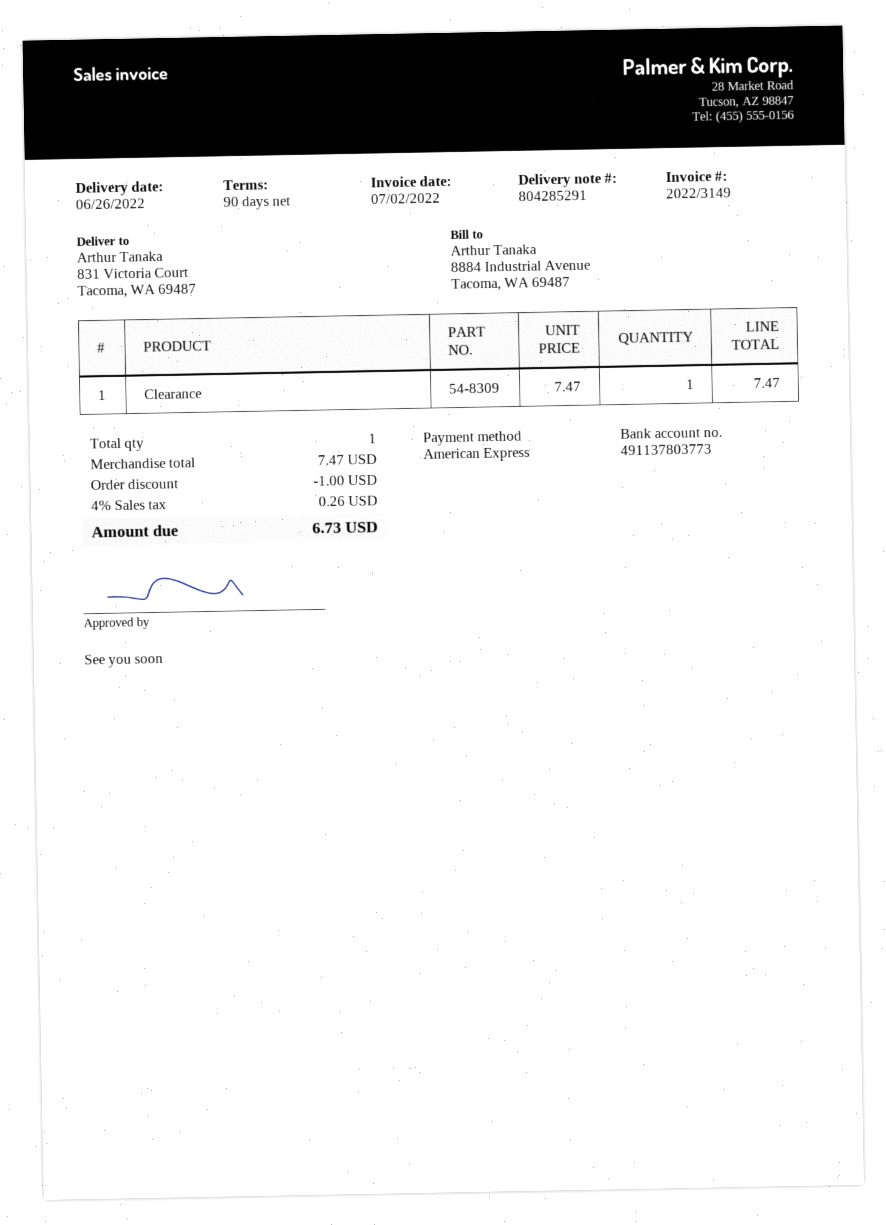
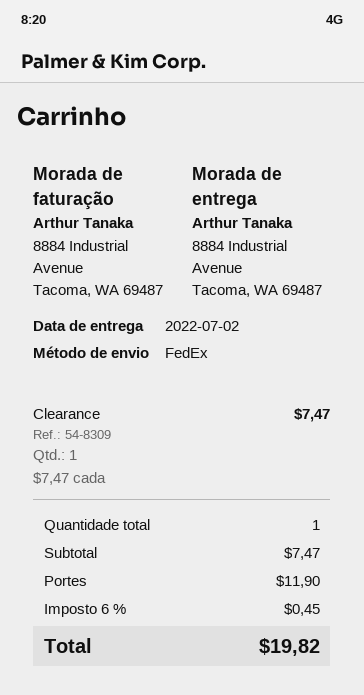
delivery date: 2022-06-26 -> 2022-07-02
ship to: 831 Victoria Court, Tacoma, WA 69487 -> 8884 Industrial Avenue, Tacoma, WA 69487
discount: 1.00 -> none
shipping: none -> 11.90
tax: 4% = 0.26 -> 6% = 0.45
total: 6.73 -> 19.82

